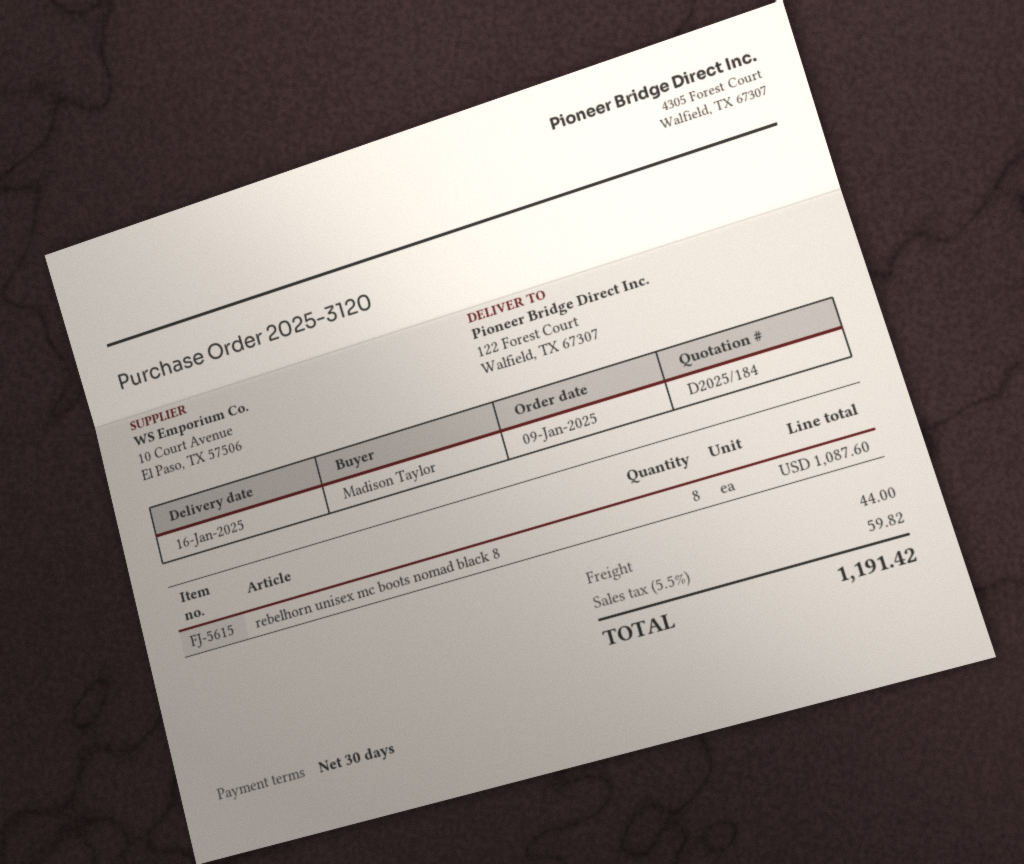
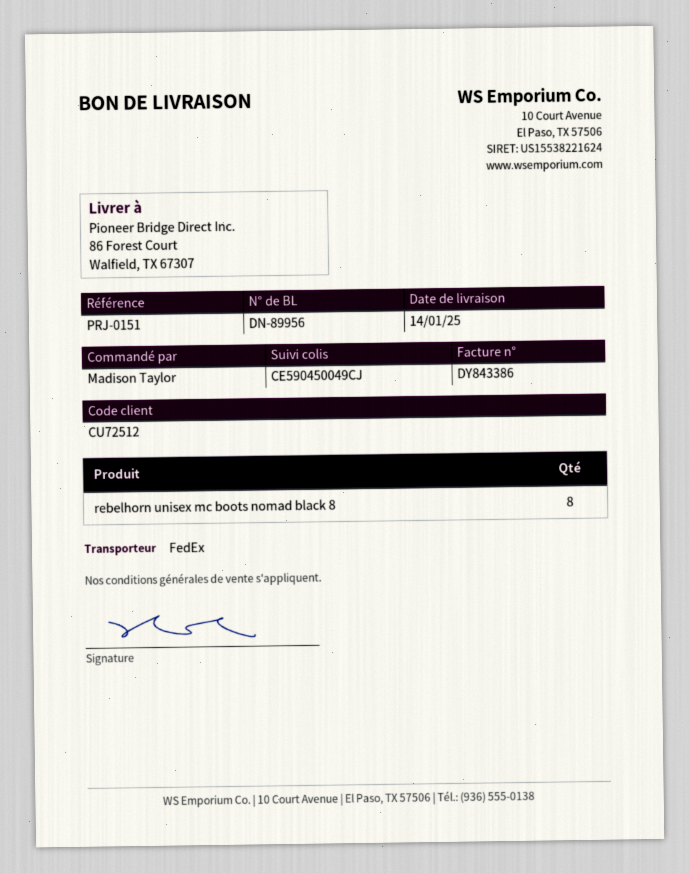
delivery date: 2025-01-16 -> 2025-01-14
ship to: 122 Forest Court, Walfield, TX 67307 -> 86 Forest Court, Walfield, TX 67307

